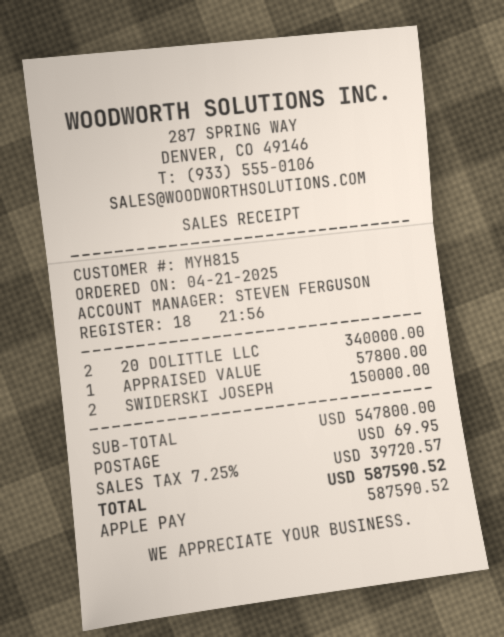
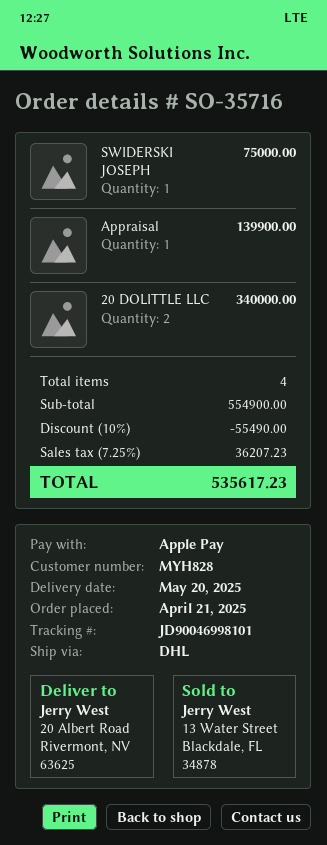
customer number: MYH815 -> MYH828
APPRAISED VALUE: 1 for 57800.00 -> none
SWIDERSKI JOSEPH: 2 for 150000.00 -> 1 for 75000.00
Appraisal: none -> 1 for 139900.00
subtotal: 547800.00 -> 554900.00
discount: none -> 10% = 55490.00
shipping: 69.95 -> none
tax: 7.25% = 39720.57 -> 7.25% = 36207.23
total: 587590.52 -> 535617.23

